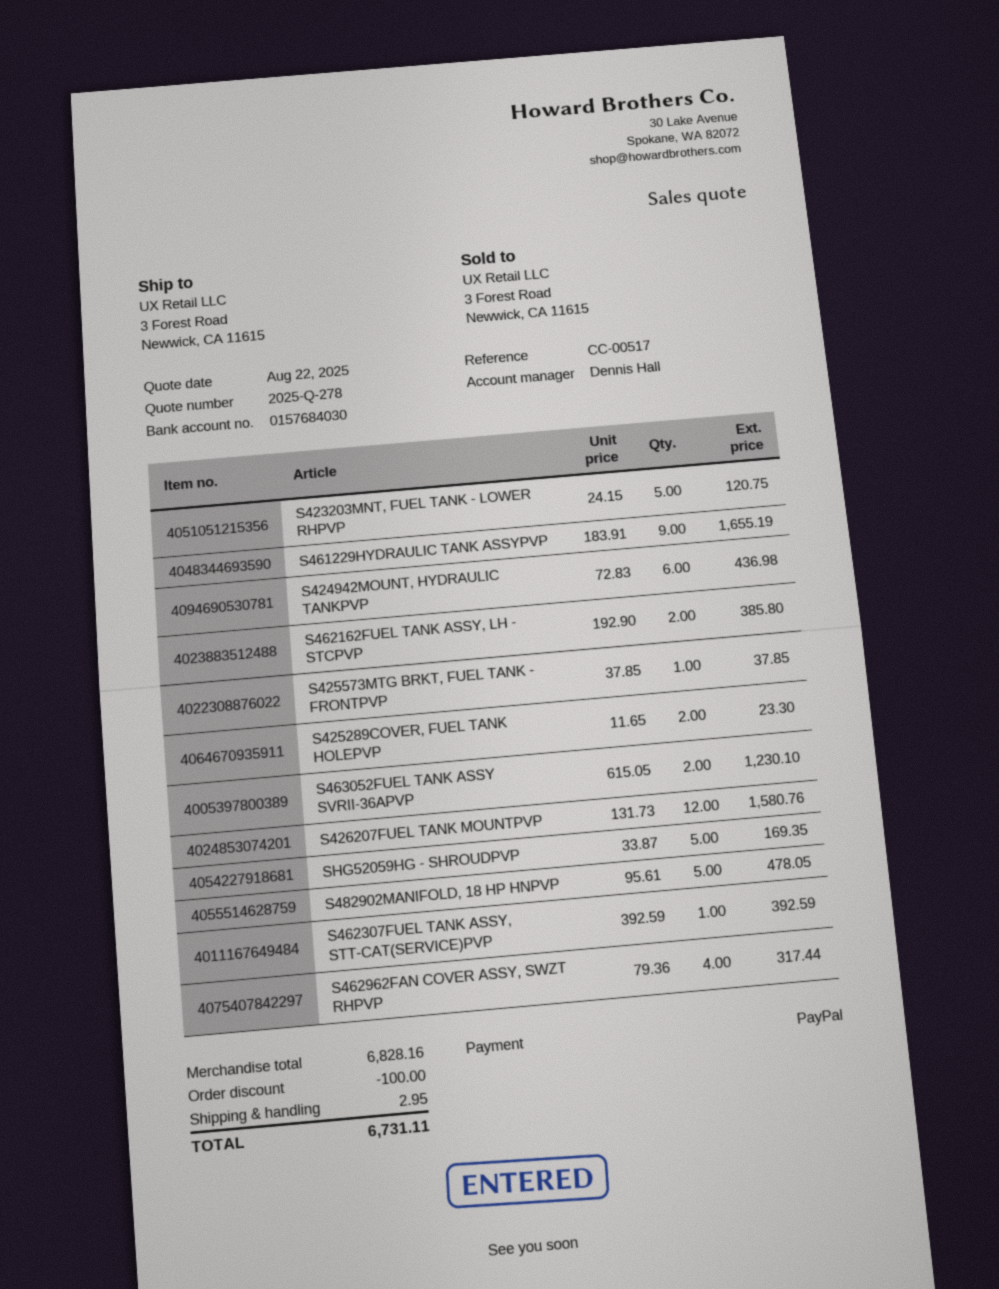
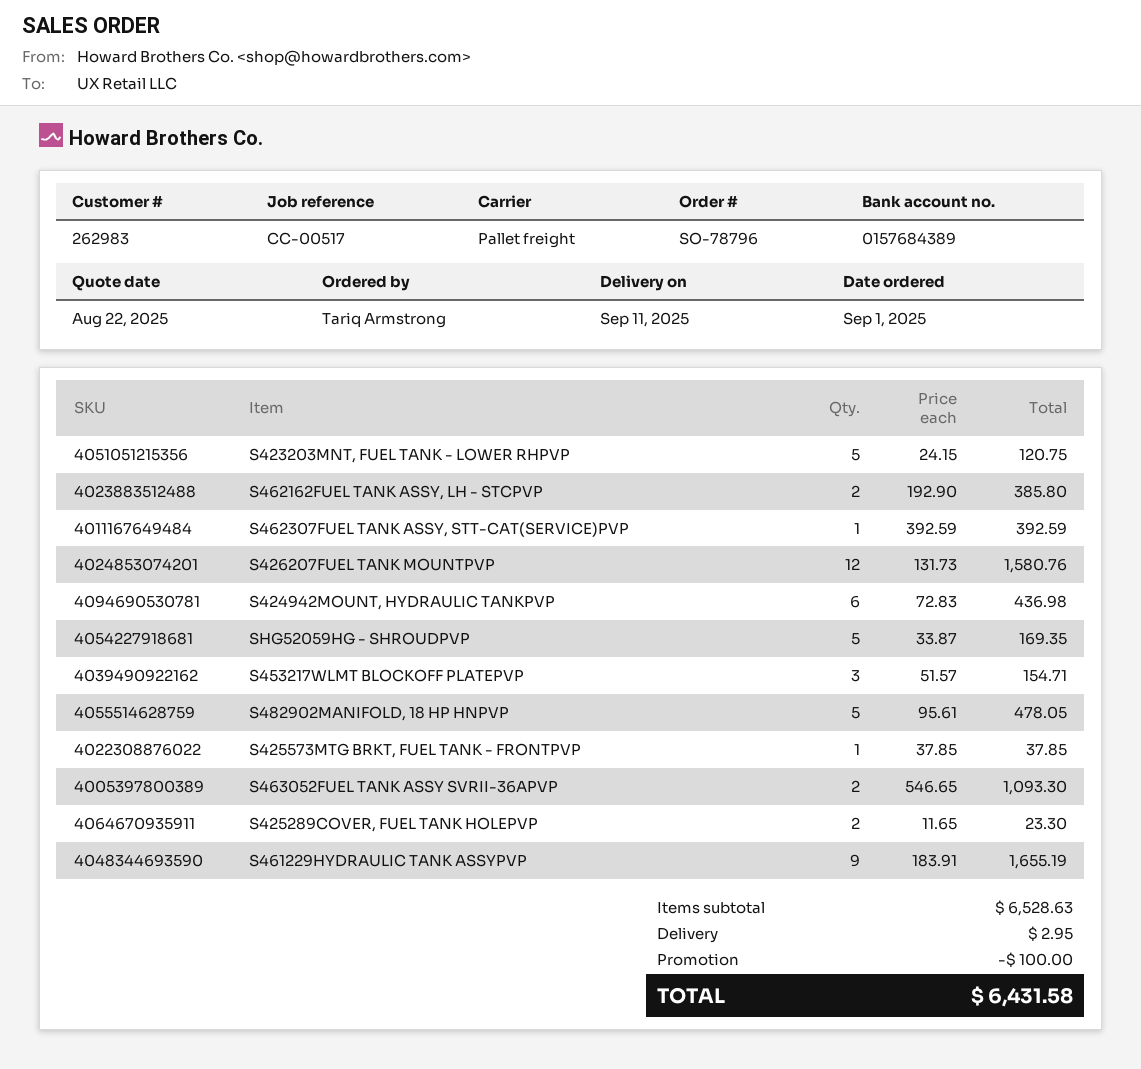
bank account: 0157684030 -> 0157684389
S463052FUEL TANK ASSY SVRII-36APVP: 2 x 615.05 = 1230.10 -> 2 x 546.65 = 1093.30
S462962FAN COVER ASSY, SWZT RHPVP: 4 x 79.36 = 317.44 -> none
S453217WLMT BLOCKOFF PLATEPVP: none -> 3 x 51.57 = 154.71
subtotal: 6828.16 -> 6528.63
total: 6731.11 -> 6431.58

